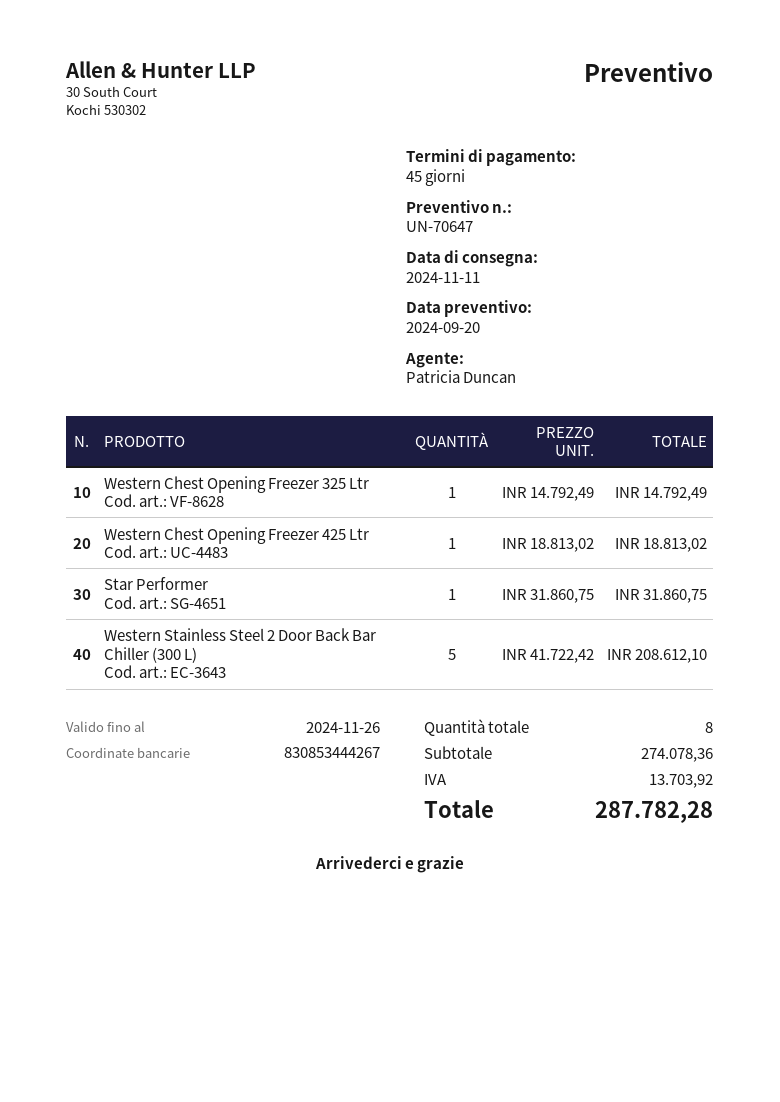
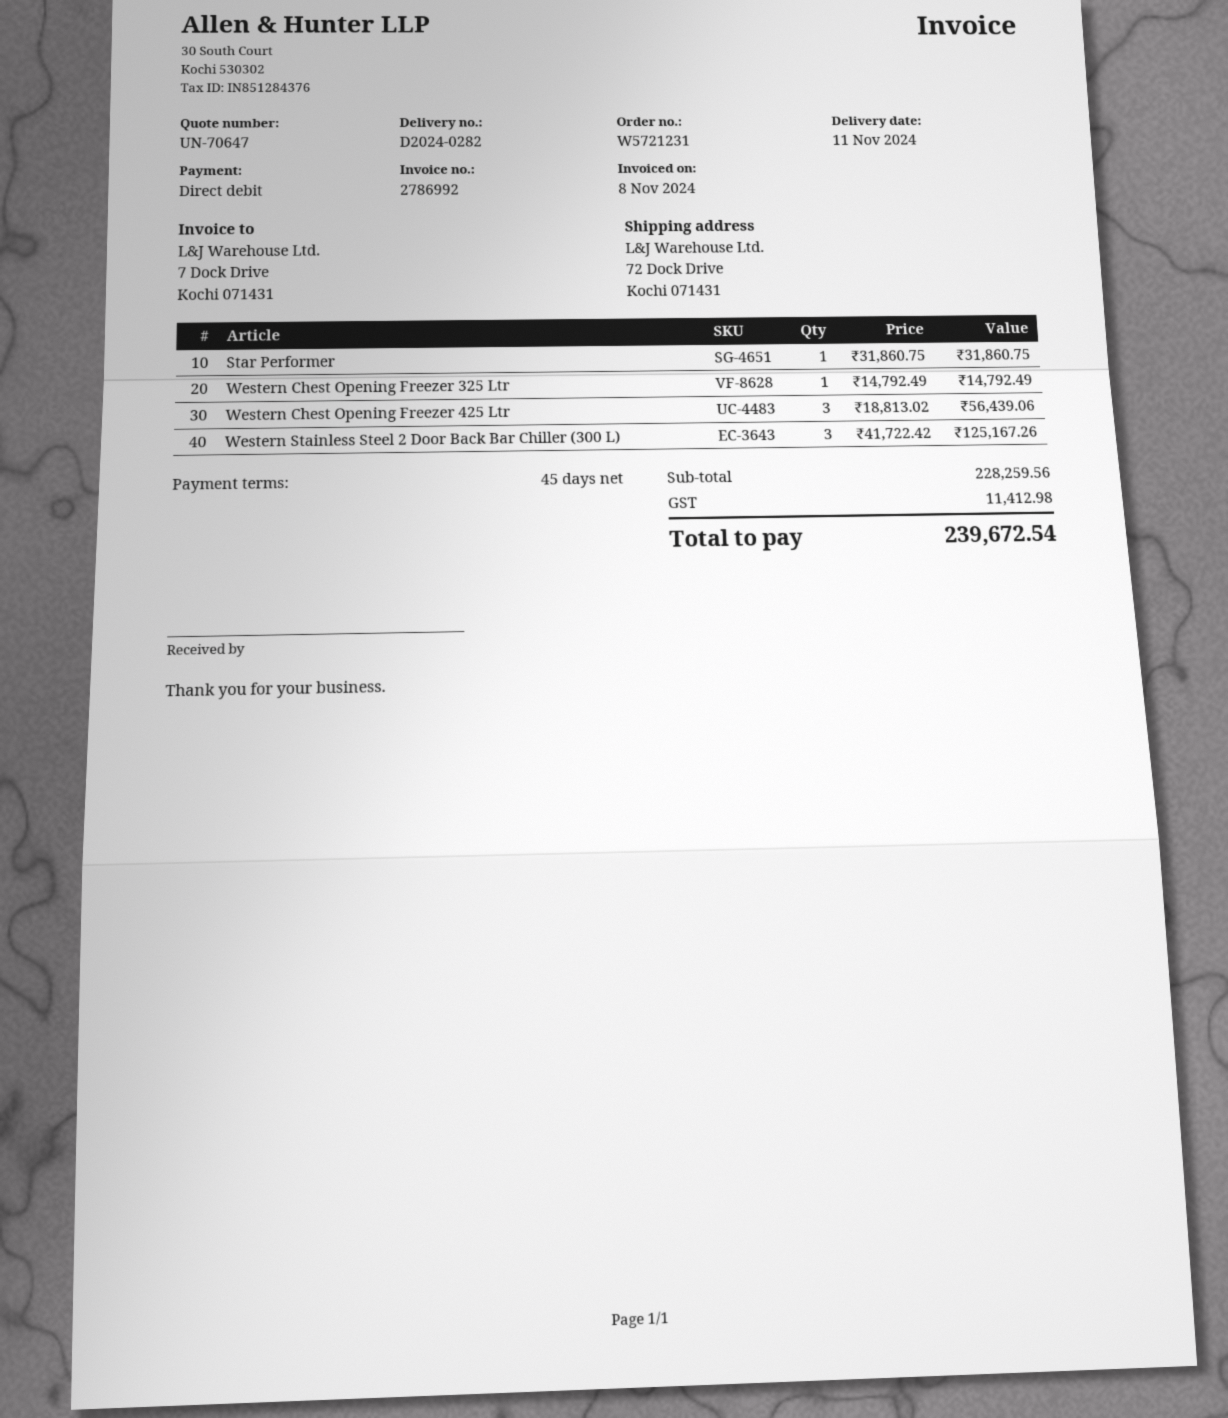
Western Chest Opening Freezer 425 Ltr: 1 x 18813.02 = 18813.02 -> 3 x 18813.02 = 56439.06
Western Stainless Steel 2 Door Back Bar Chiller (300 L): 5 x 41722.42 = 208612.10 -> 3 x 41722.42 = 125167.26
subtotal: 274078.36 -> 228259.56
tax: 13703.92 -> 11412.98
total: 287782.28 -> 239672.54

